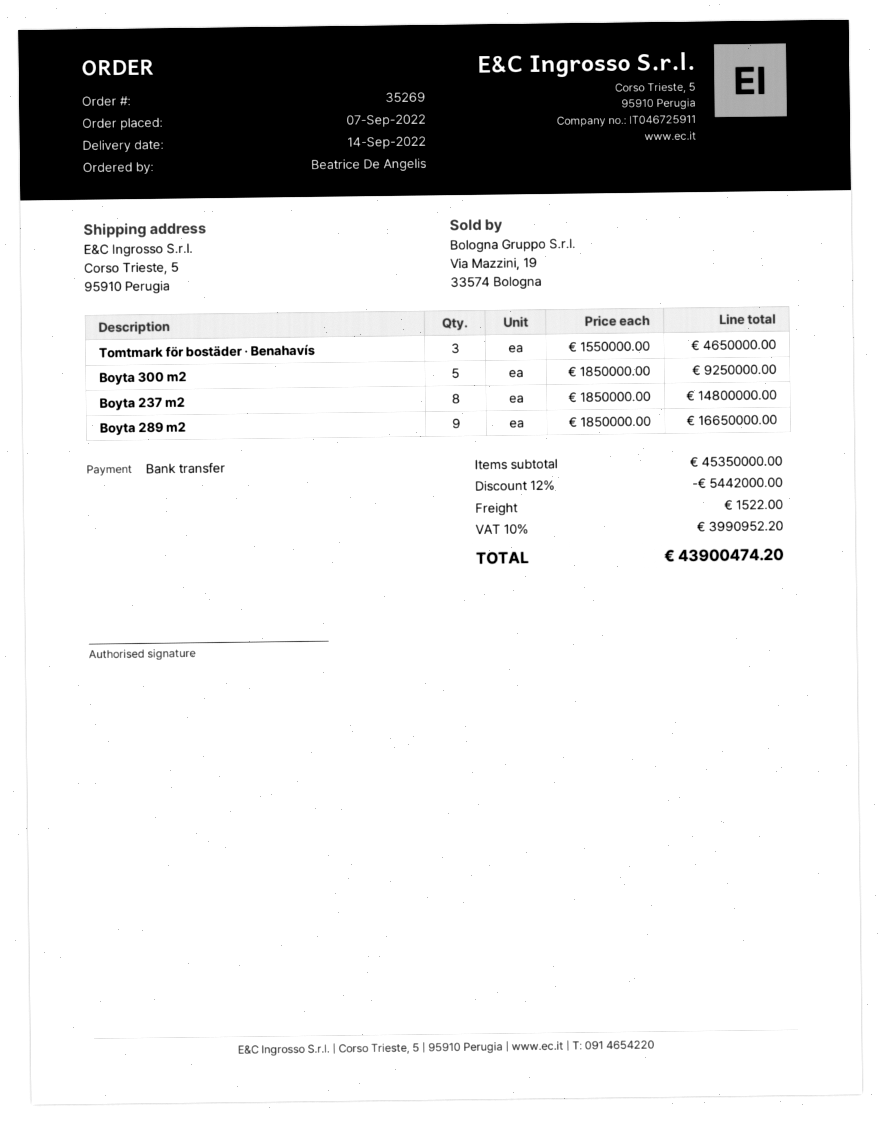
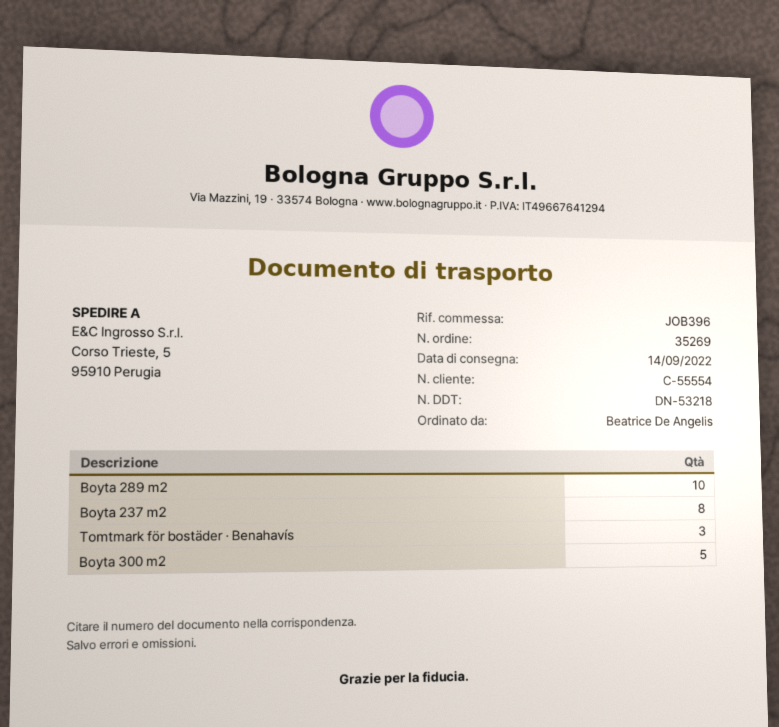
Boyta 289 m2: 9 -> 10

